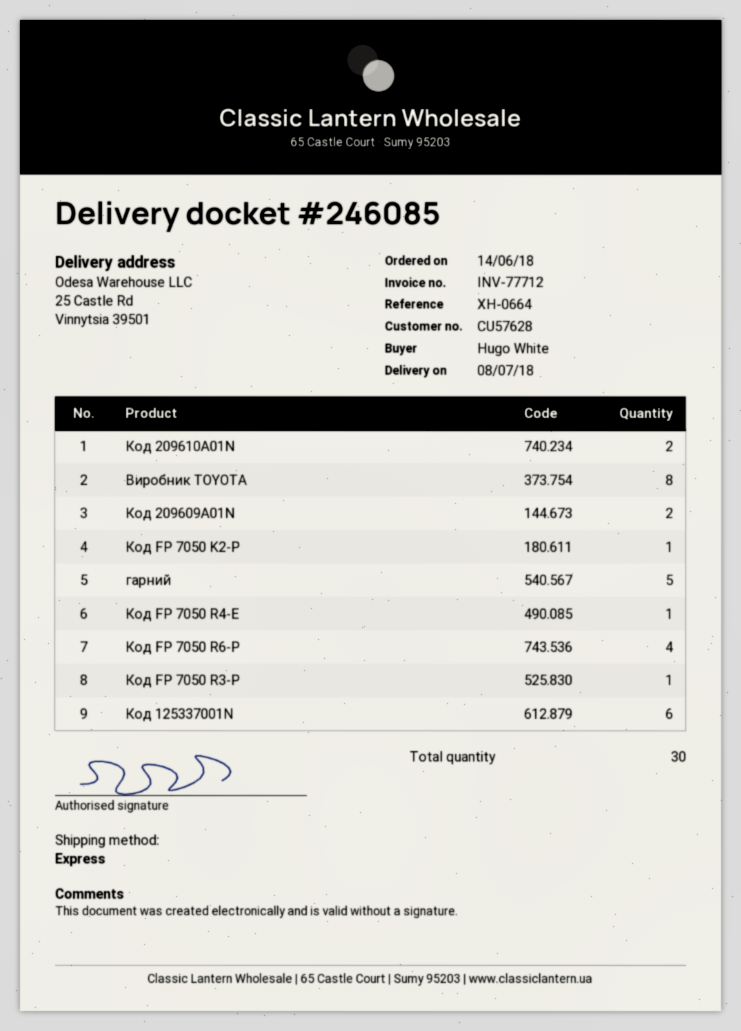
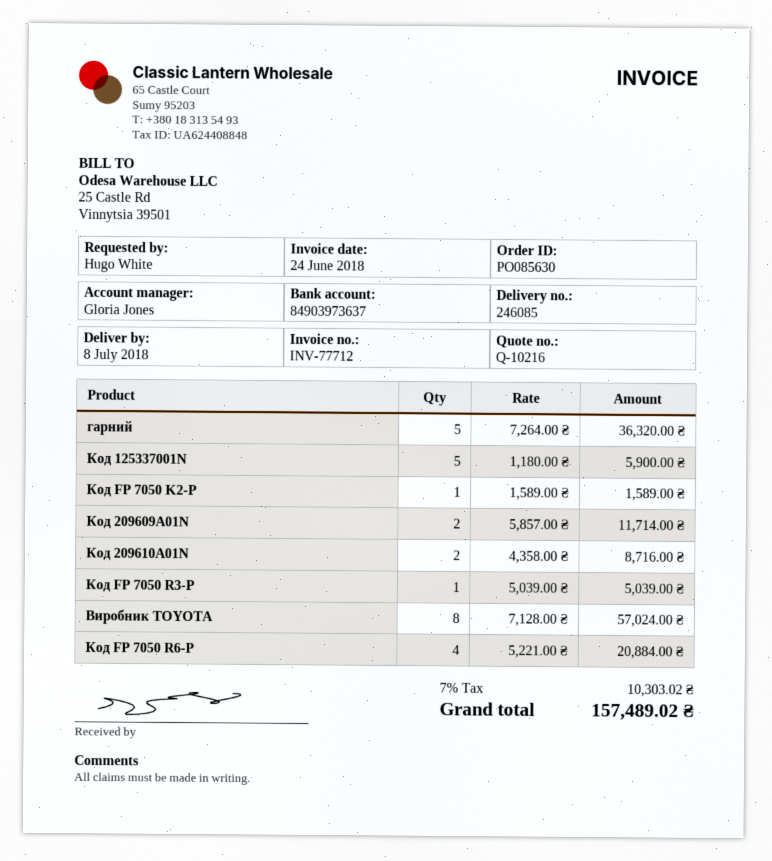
Код FP 7050 R4-E: 1 -> none
Код 125337001N: 6 -> 5

